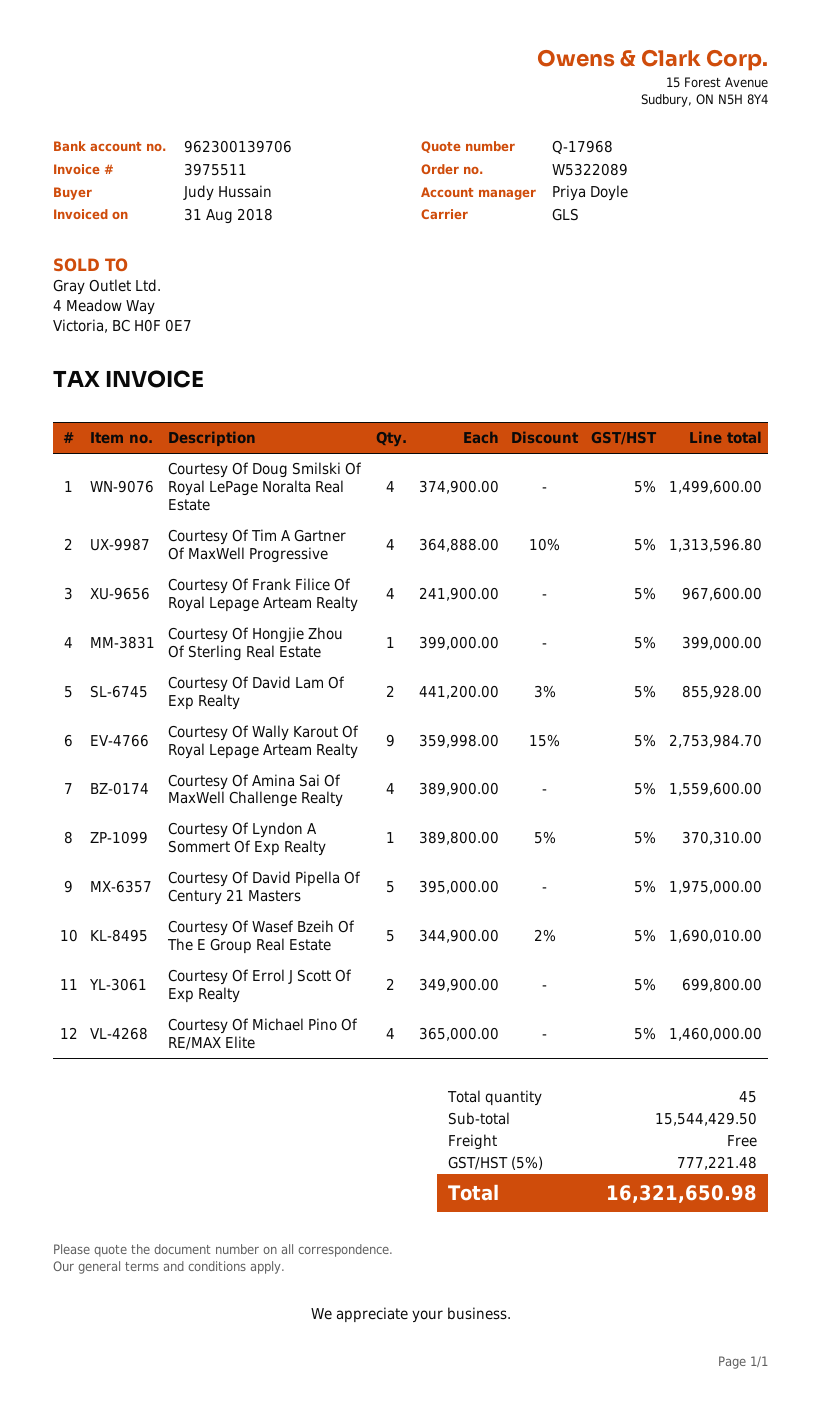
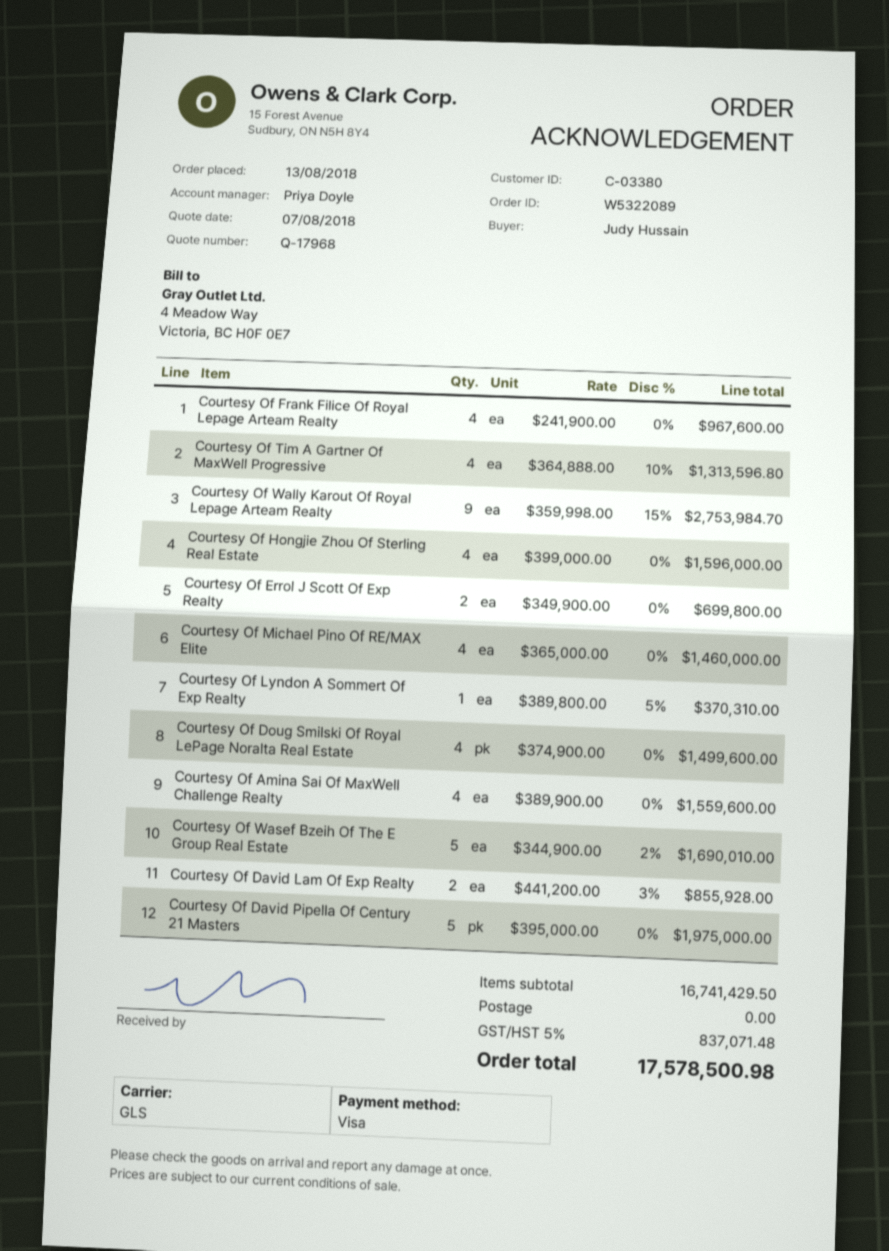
Courtesy Of Hongjie Zhou Of Sterling Real Estate: 1 x 399000.00 = 399000.00 -> 4 x 399000.00 = 1596000.00
subtotal: 15544429.50 -> 16741429.50
tax: 5% = 777221.48 -> 5% = 837071.48
total: 16321650.98 -> 17578500.98

